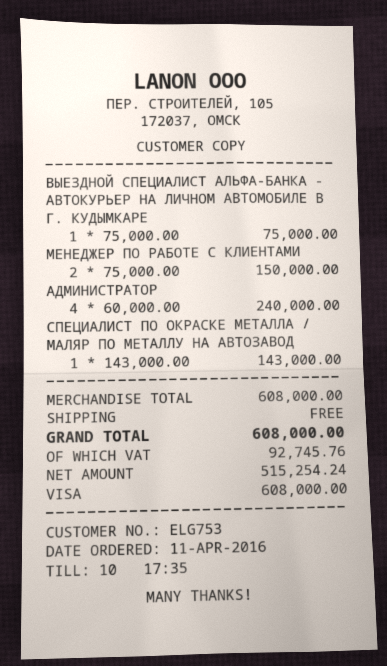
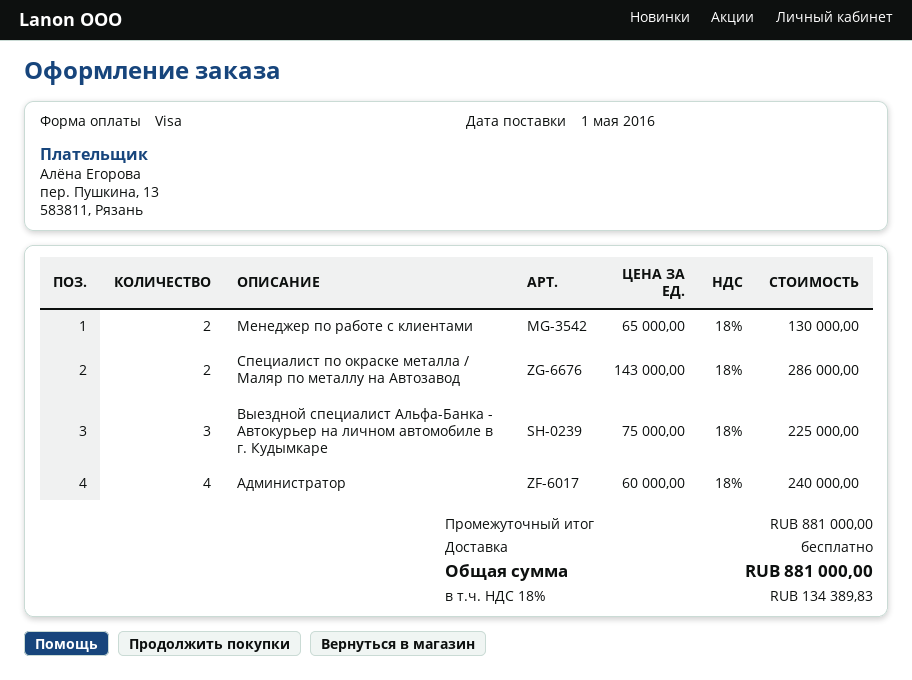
ВЫЕЗДНОЙ СПЕЦИАЛИСТ АЛЬФА-БАНКА - АВТОКУРЬЕР НА ЛИЧНОМ АВТОМОБИЛЕ В Г. КУДЫМКАРЕ: 1 x 75000.00 = 75000.00 -> 3 x 75000.00 = 225000.00
МЕНЕДЖЕР ПО РАБОТЕ С КЛИЕНТАМИ: 2 x 75000.00 = 150000.00 -> 2 x 65000.00 = 130000.00
СПЕЦИАЛИСТ ПО ОКРАСКЕ МЕТАЛЛА / МАЛЯР ПО МЕТАЛЛУ НА АВТОЗАВОД: 1 x 143000.00 = 143000.00 -> 2 x 143000.00 = 286000.00
subtotal: 608000.00 -> 881000.00
tax: 92745.76 -> 134389.83
total: 608000.00 -> 881000.00

